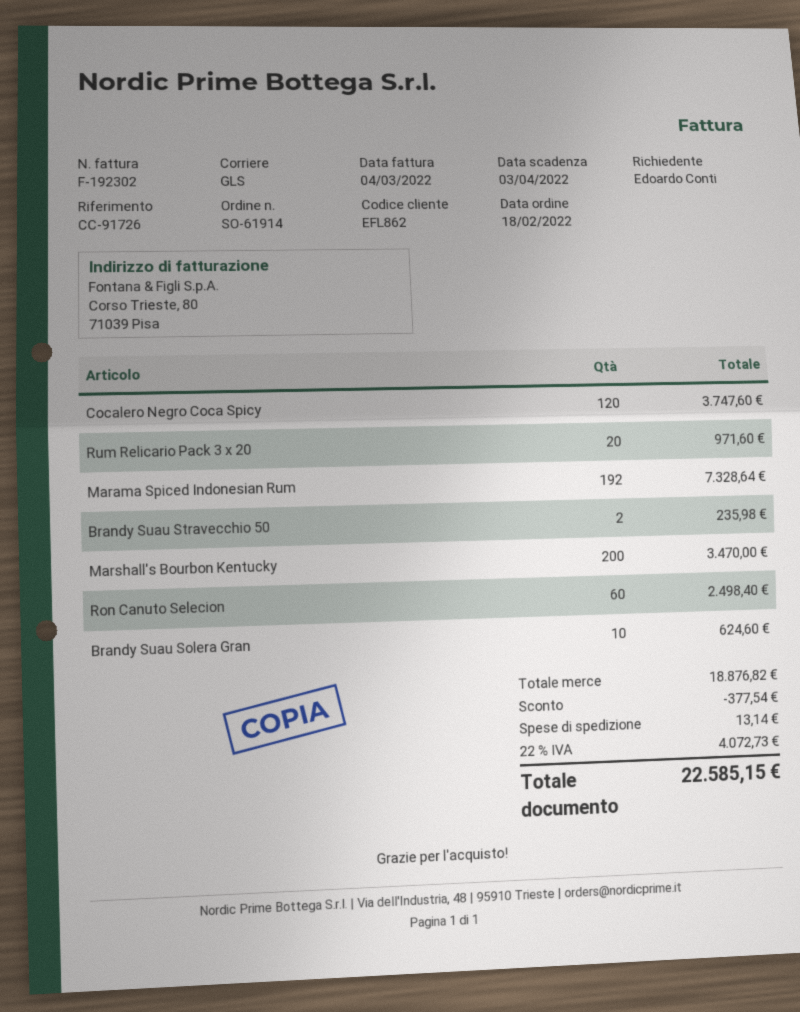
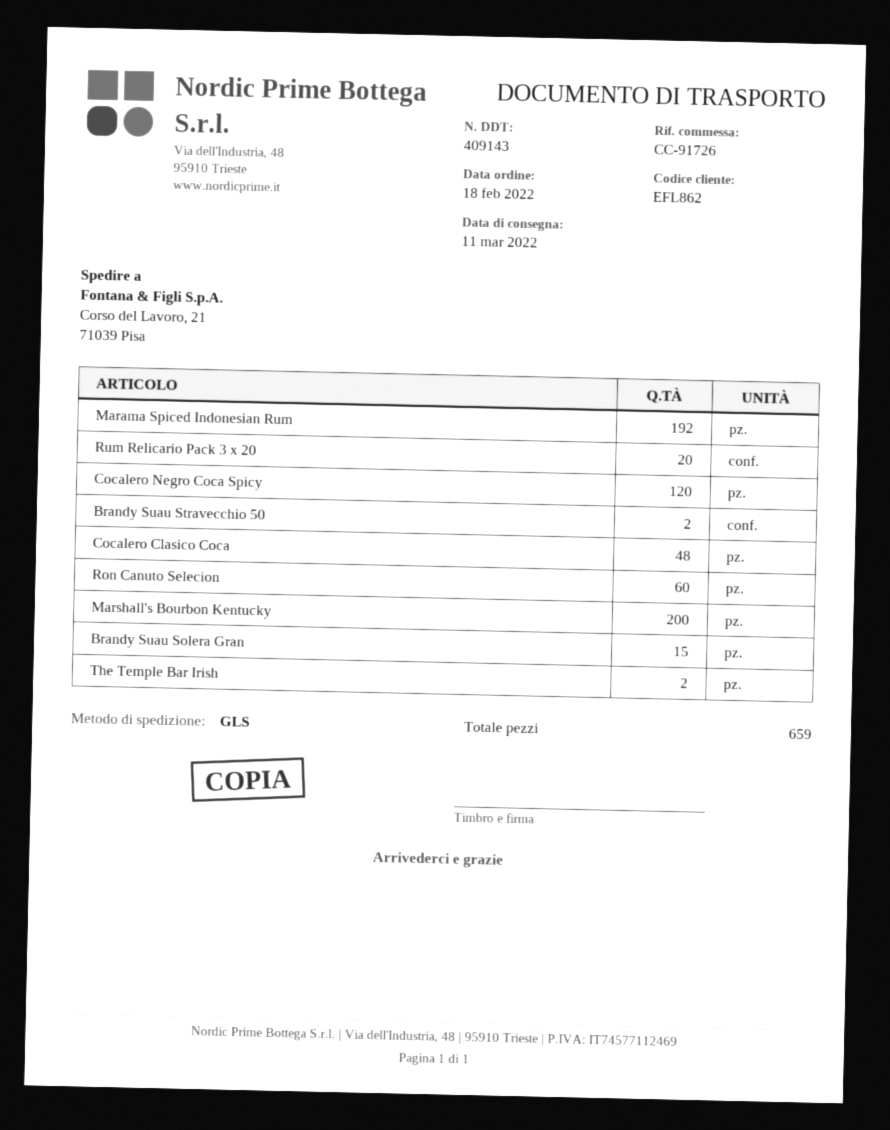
Brandy Suau Solera Gran: 10 -> 15
Cocalero Clasico Coca: none -> 48
The Temple Bar Irish: none -> 2

